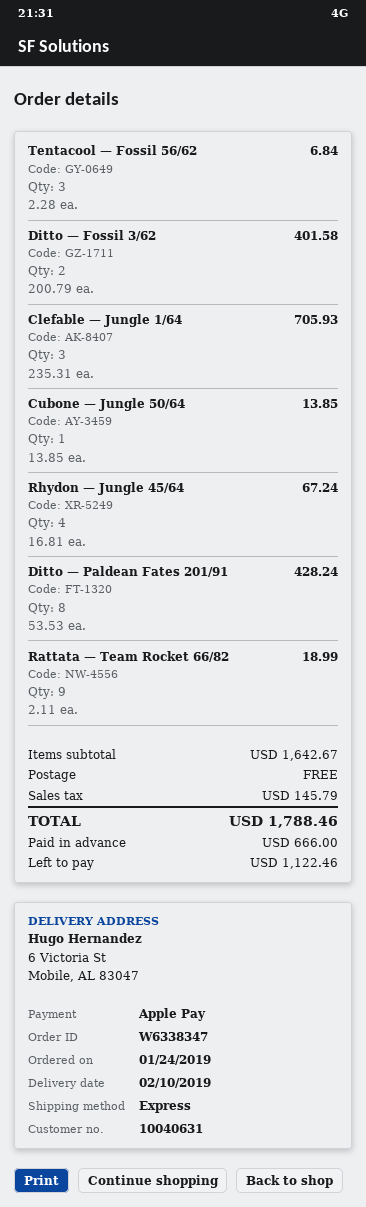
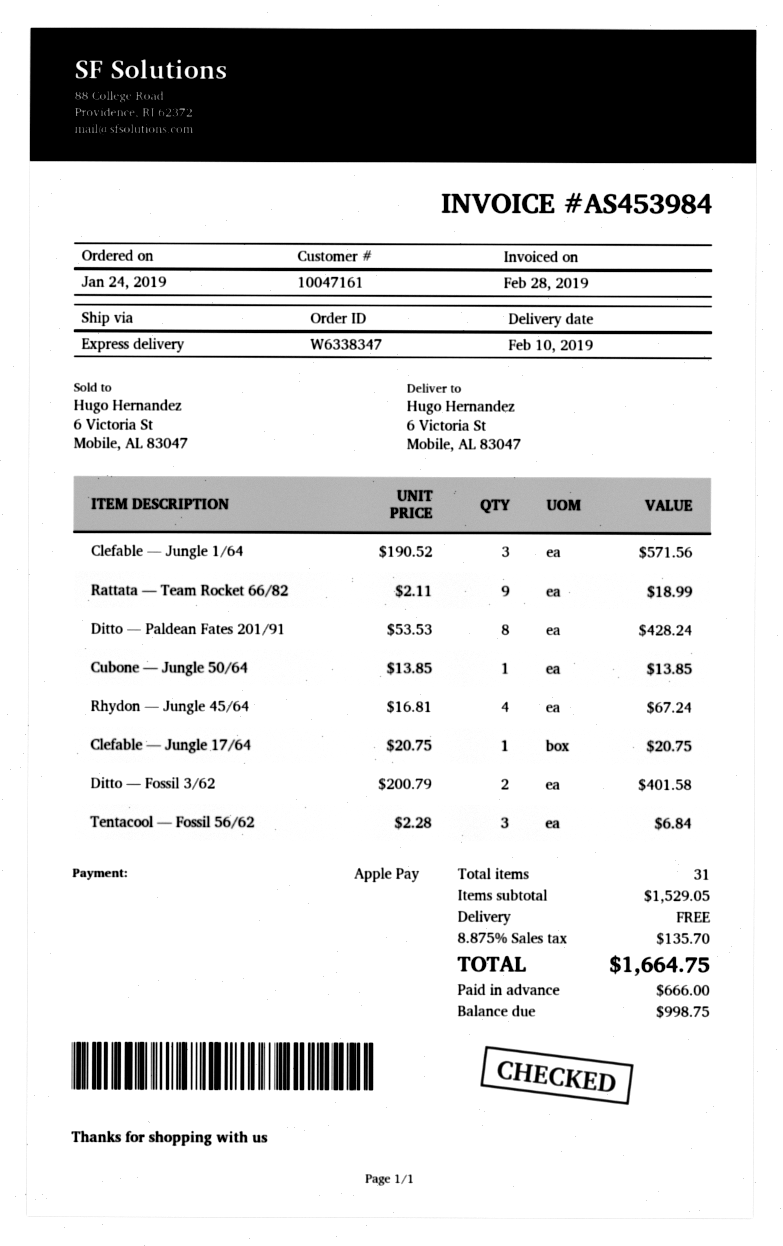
customer number: 10040631 -> 10047161
Clefable — Jungle 1/64: 3 x 235.31 = 705.93 -> 3 x 190.52 = 571.56
Clefable — Jungle 17/64: none -> 1 x 20.75 = 20.75
subtotal: 1642.67 -> 1529.05
tax: 145.79 -> 135.70
total: 1788.46 -> 1664.75
balance: 1122.46 -> 998.75

